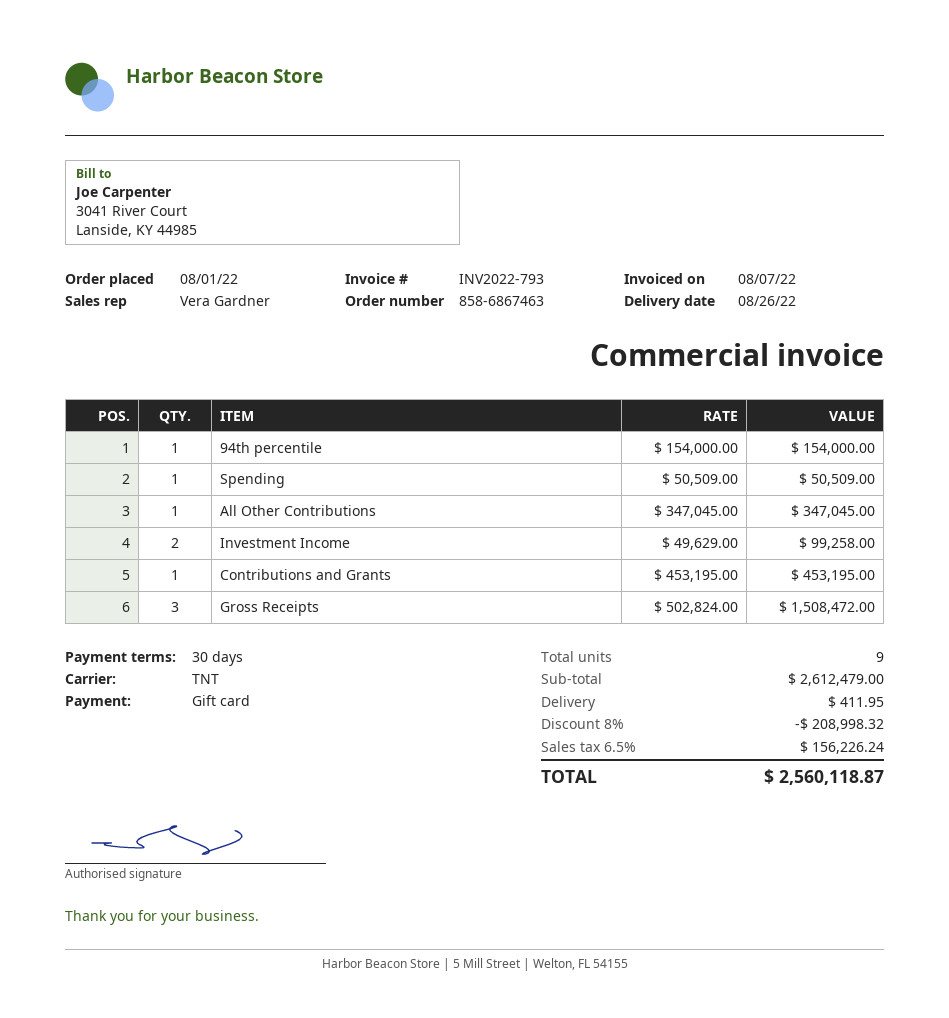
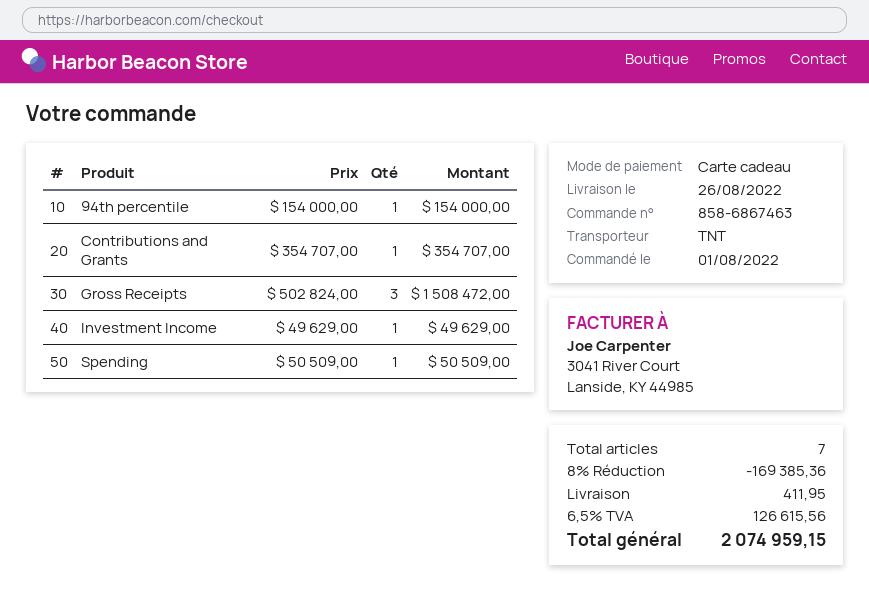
All Other Contributions: 1 x 347045.00 = 347045.00 -> none
Investment Income: 2 x 49629.00 = 99258.00 -> 1 x 49629.00 = 49629.00
Contributions and Grants: 1 x 453195.00 = 453195.00 -> 1 x 354707.00 = 354707.00
total quantity: 9 -> 7
discount: 8% = 208998.32 -> 8% = 169385.36
tax: 6.5% = 156226.24 -> 6.5% = 126615.56
total: 2560118.87 -> 2074959.15

